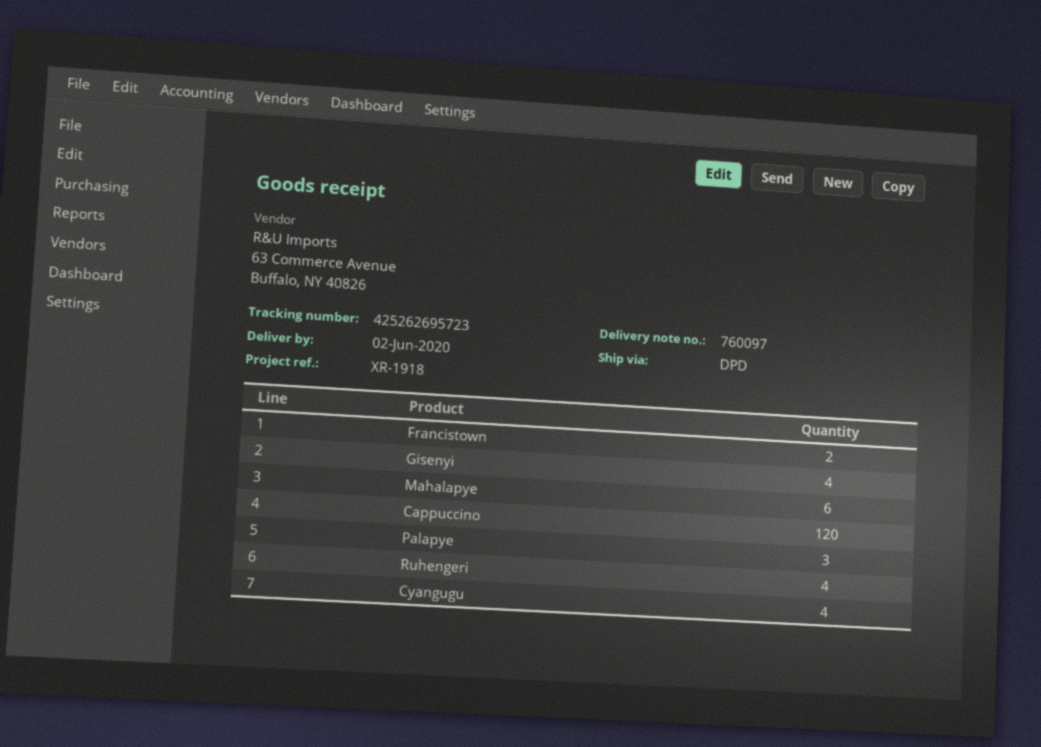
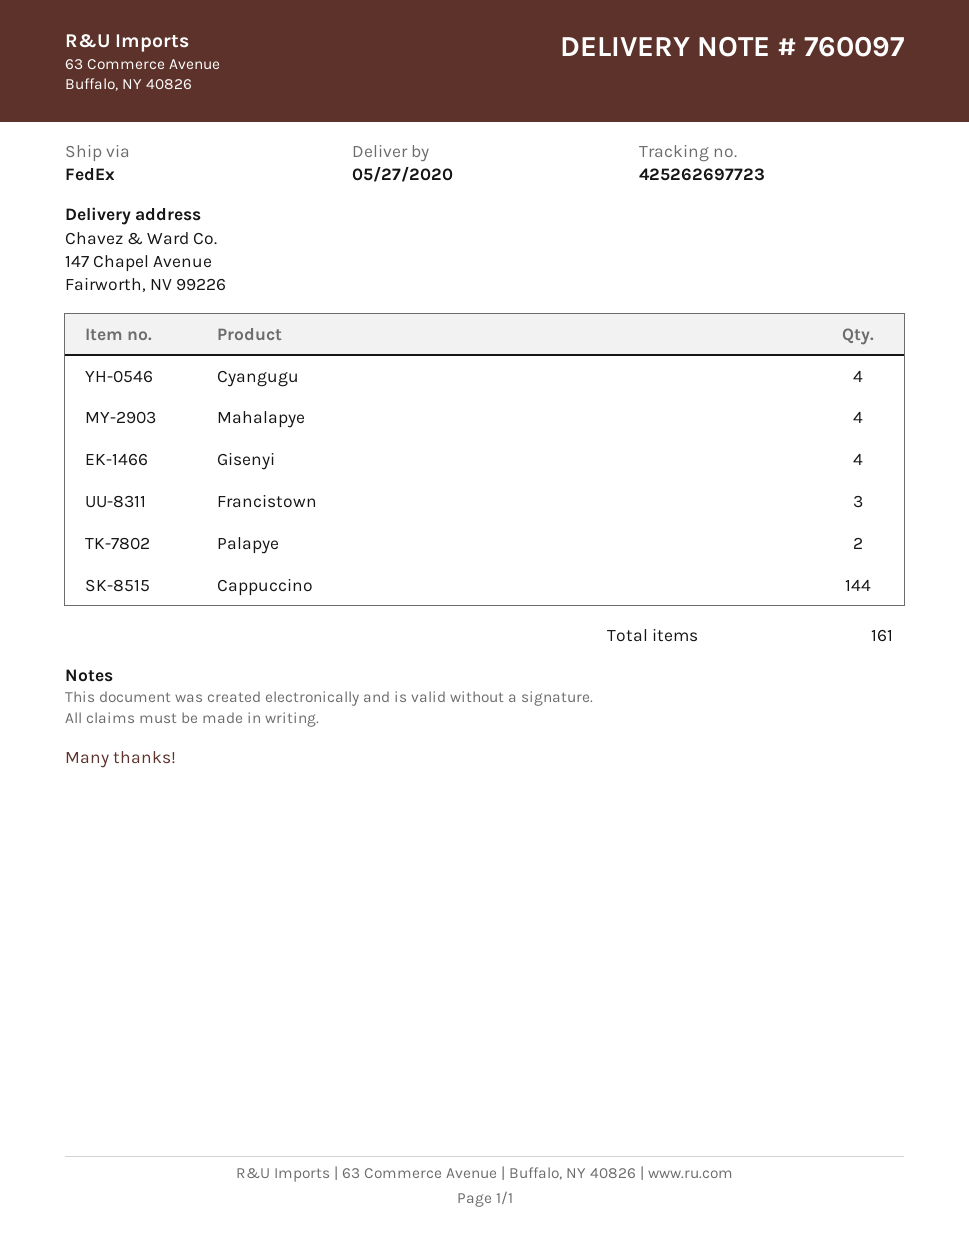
delivery date: 2020-06-02 -> 2020-05-27
shipping method: DPD -> FedEx
tracking number: 425262695723 -> 425262697723
Francistown: 2 -> 3
Mahalapye: 6 -> 4
Cappuccino: 120 -> 144
Palapye: 3 -> 2
Ruhengeri: 4 -> none

